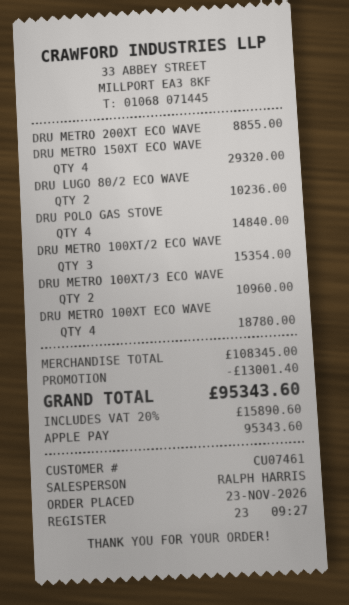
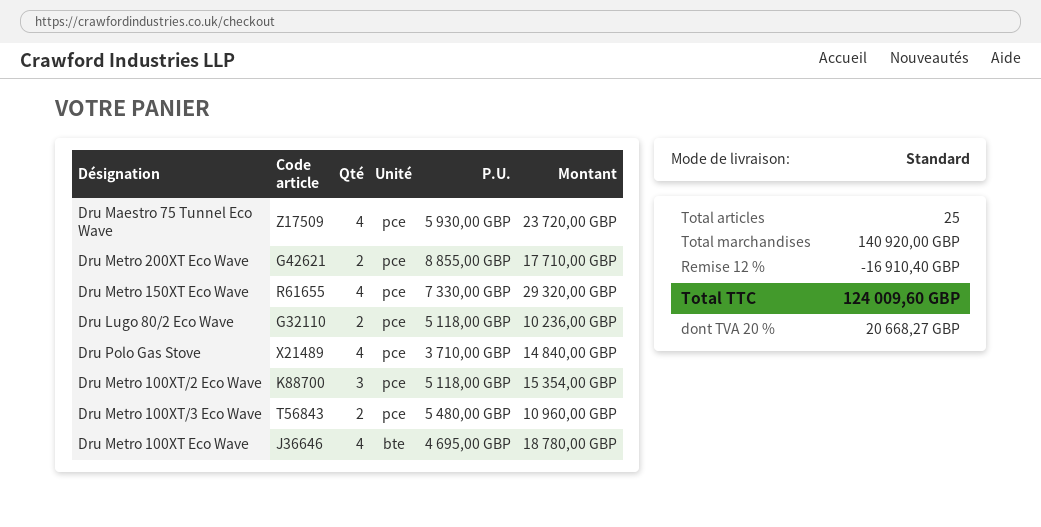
DRU METRO 200XT ECO WAVE: 1 for 8855.00 -> 2 for 17710.00
Dru Maestro 75 Tunnel Eco Wave: none -> 4 for 23720.00
subtotal: 108345.00 -> 140920.00
discount: 13001.40 -> 16910.40
tax: 20% = 15890.60 -> 20% = 20668.27
total: 95343.60 -> 124009.60

